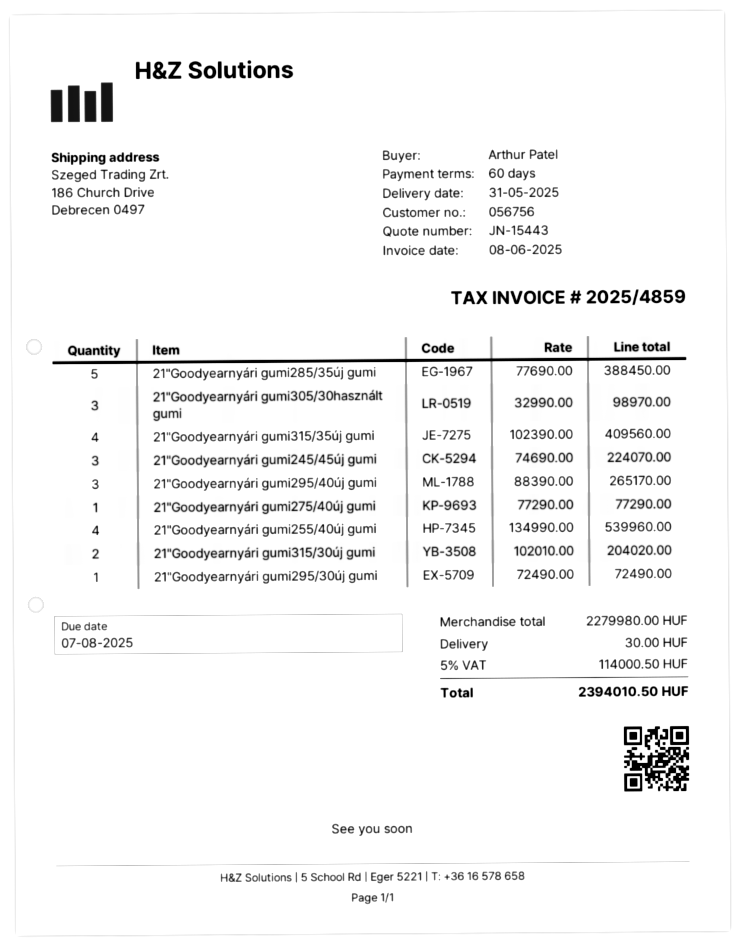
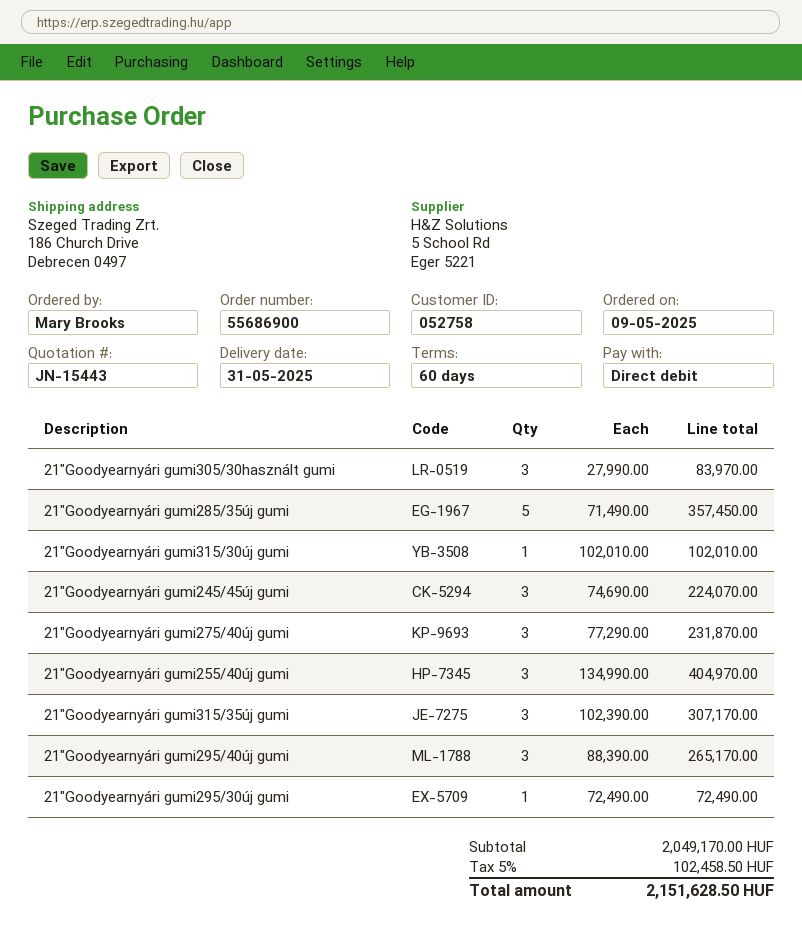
customer number: 056756 -> 052758
ordered by: Arthur Patel -> Mary Brooks
21"Goodyearnyári gumi285/35új gumi: 5 x 77690.00 = 388450.00 -> 5 x 71490.00 = 357450.00
21"Goodyearnyári gumi305/30használt gumi: 3 x 32990.00 = 98970.00 -> 3 x 27990.00 = 83970.00
21"Goodyearnyári gumi315/35új gumi: 4 x 102390.00 = 409560.00 -> 3 x 102390.00 = 307170.00
21"Goodyearnyári gumi275/40új gumi: 1 x 77290.00 = 77290.00 -> 3 x 77290.00 = 231870.00
21"Goodyearnyári gumi255/40új gumi: 4 x 134990.00 = 539960.00 -> 3 x 134990.00 = 404970.00
21"Goodyearnyári gumi315/30új gumi: 2 x 102010.00 = 204020.00 -> 1 x 102010.00 = 102010.00
subtotal: 2279980.00 -> 2049170.00
shipping: 30.00 -> none
tax: 5% = 114000.50 -> 5% = 102458.50
total: 2394010.50 -> 2151628.50

